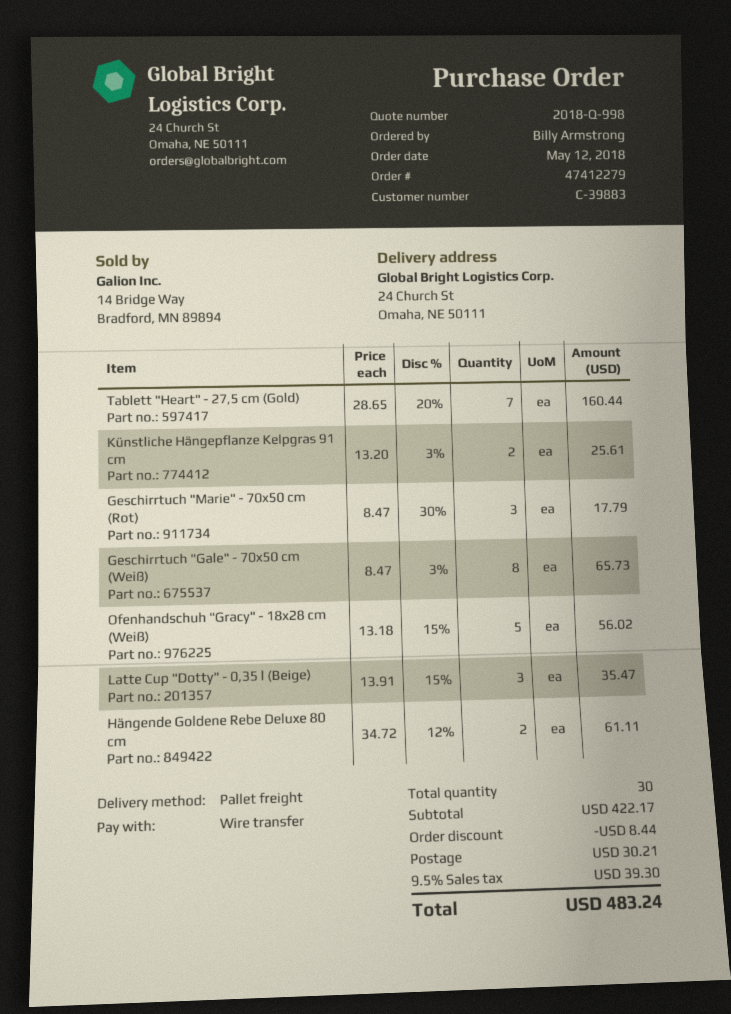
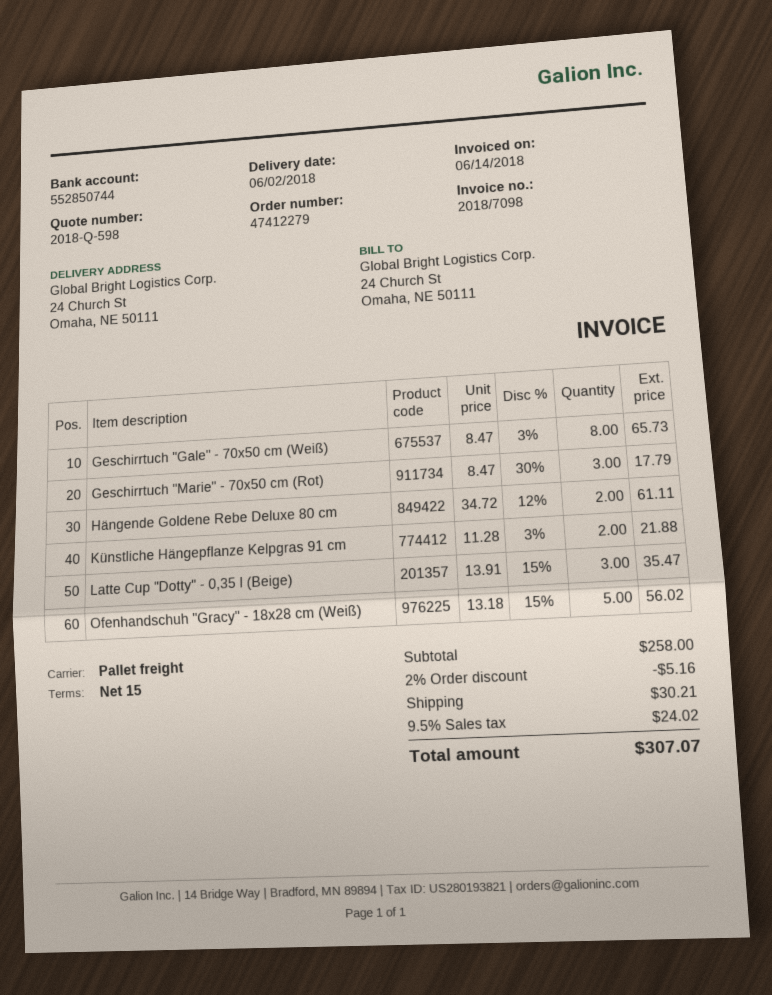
quote number: 2018-Q-998 -> 2018-Q-598
Tablett "Heart" - 27,5 cm (Gold): 7 x 28.65 - 20% = 160.44 -> none
Künstliche Hängepflanze Kelpgras 91 cm: 2 x 13.20 - 3% = 25.61 -> 2 x 11.28 - 3% = 21.88
subtotal: 422.17 -> 258.00
discount: 8.44 -> 5.16
tax: 9.5% = 39.30 -> 9.5% = 24.02
total: 483.24 -> 307.07

